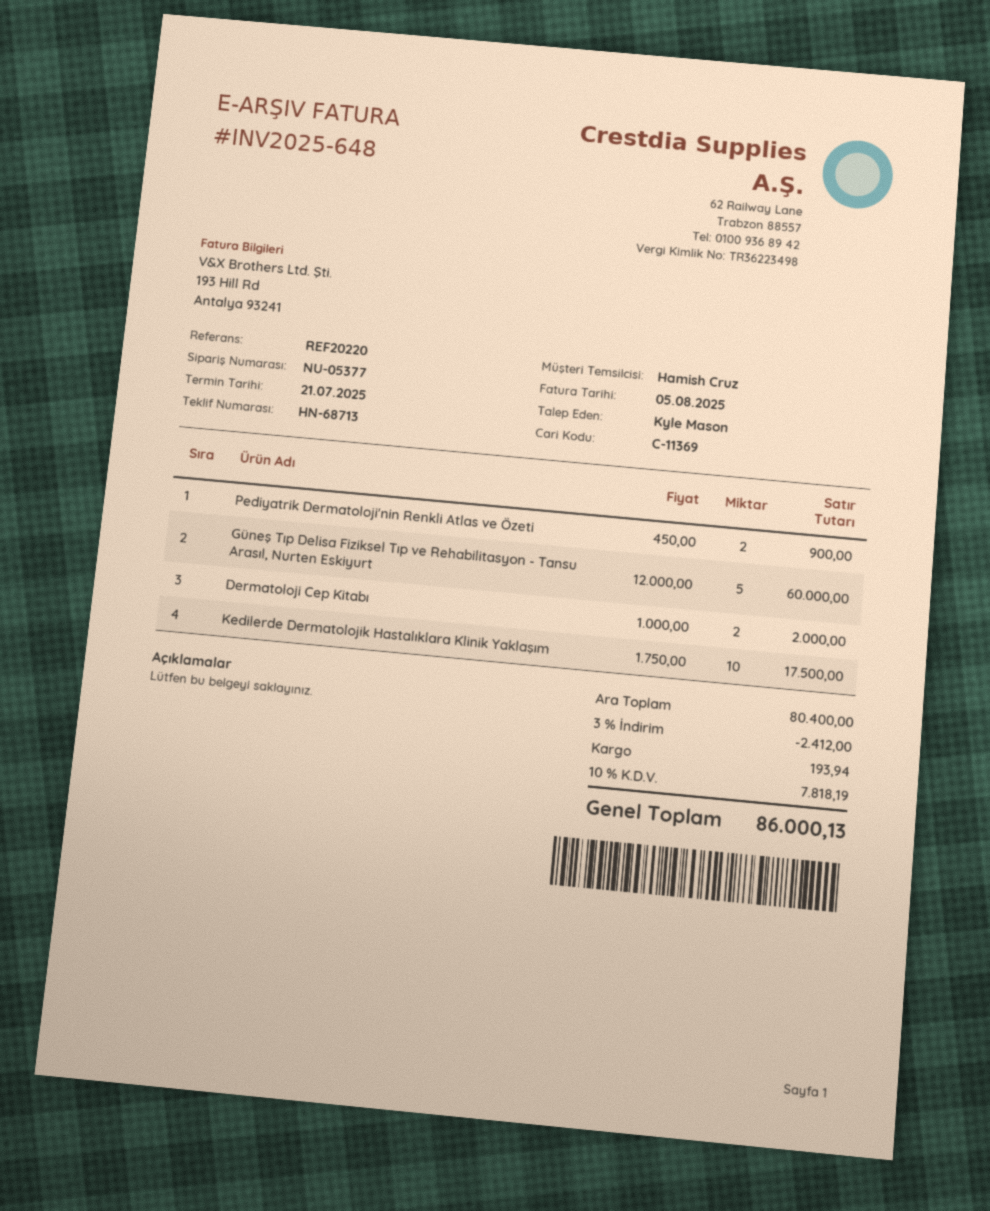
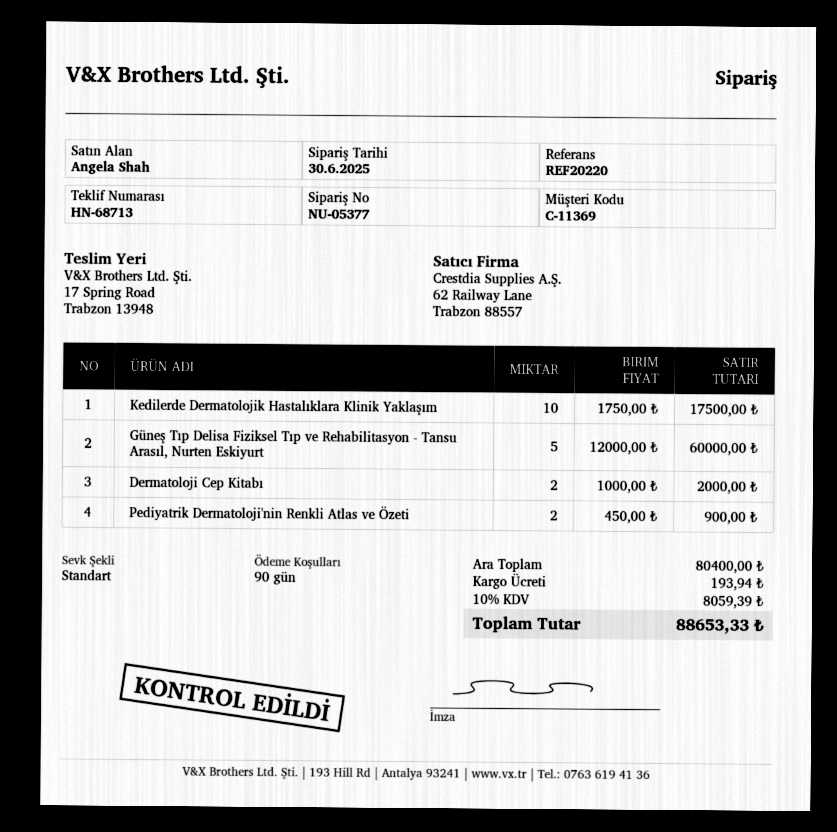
ordered by: Kyle Mason -> Angela Shah
discount: 3% = 2412.00 -> none
tax: 10% = 7818.19 -> 10% = 8059.39
total: 86000.13 -> 88653.33

